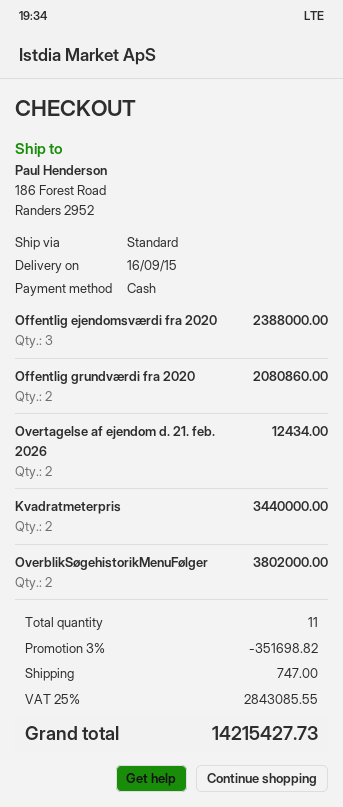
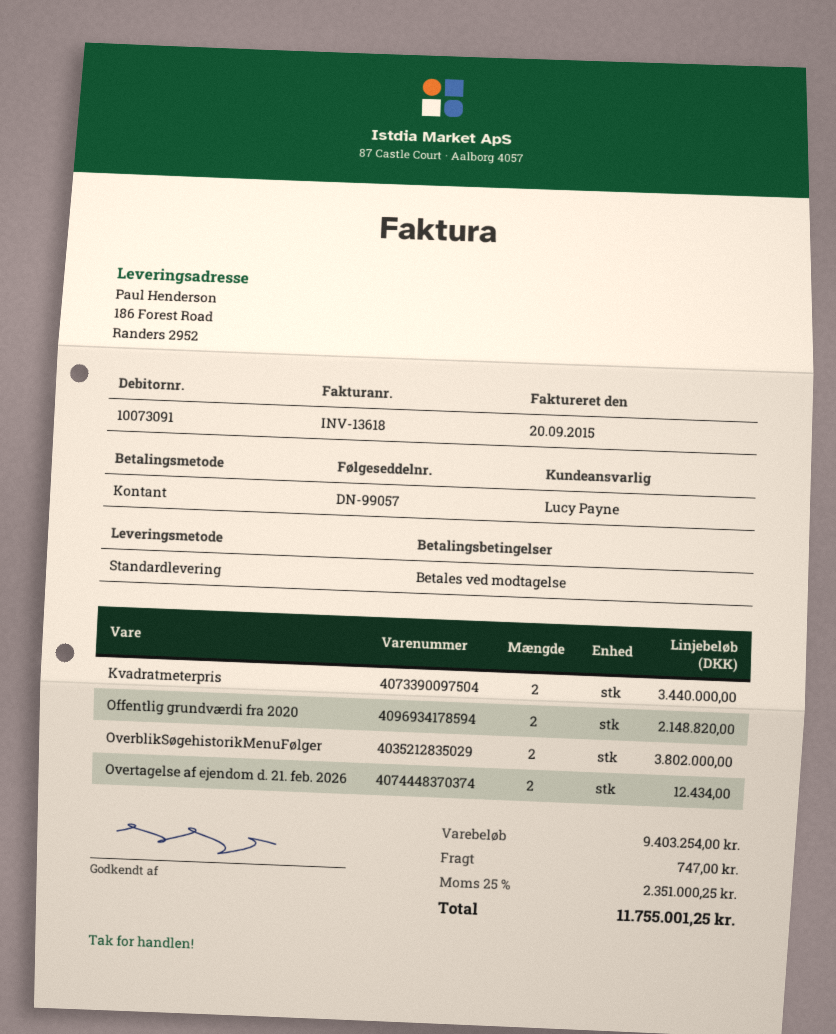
Offentlig ejendomsværdi fra 2020: 3 for 2388000.00 -> none
Offentlig grundværdi fra 2020: 2 for 2080860.00 -> 2 for 2148820.00
discount: 3% = 351698.82 -> none
tax: 25% = 2843085.55 -> 25% = 2351000.25
total: 14215427.73 -> 11755001.25

